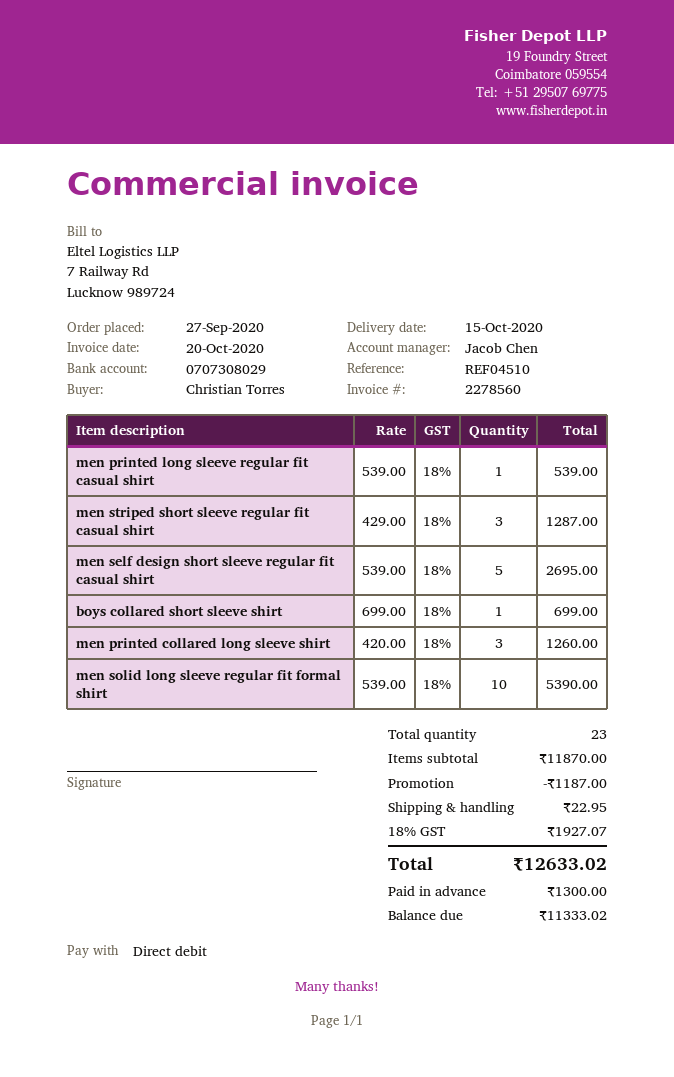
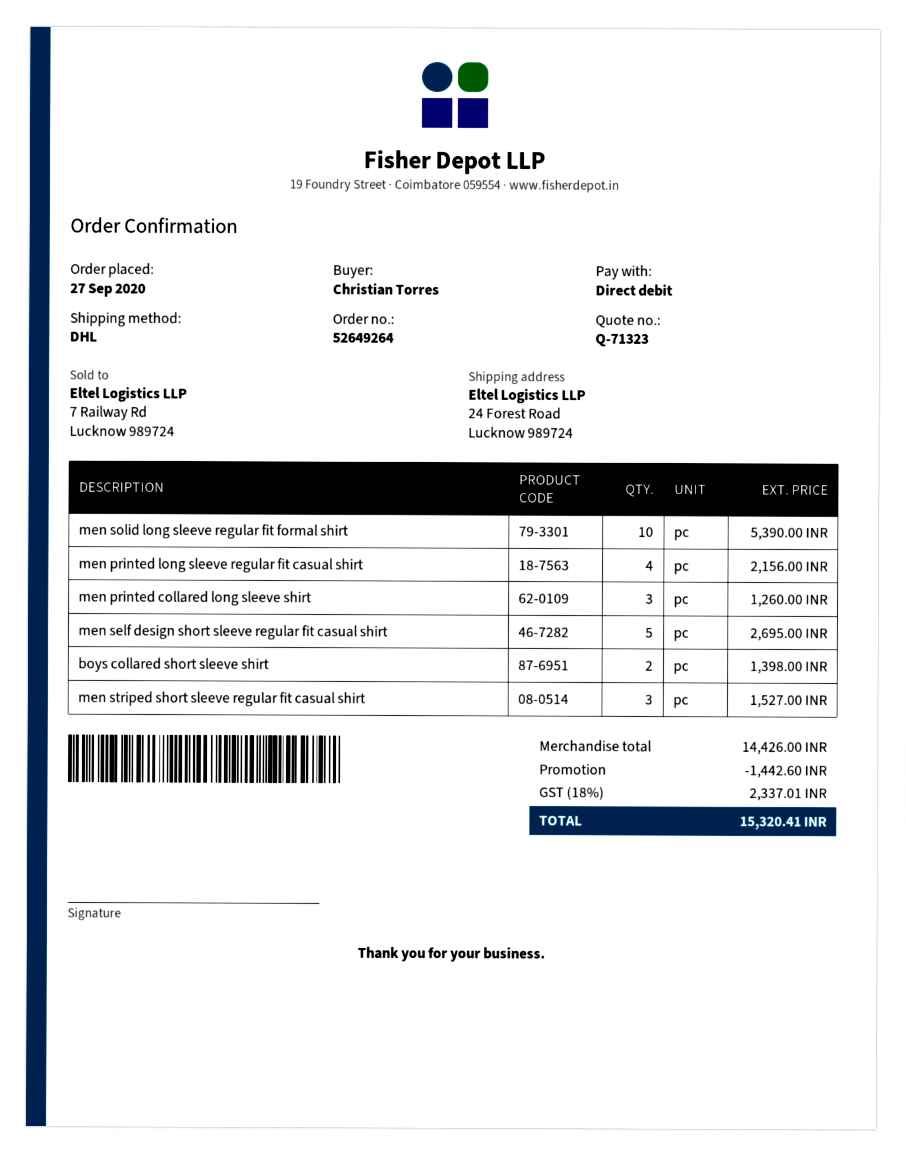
men printed long sleeve regular fit casual shirt: 1 for 539.00 -> 4 for 2156.00
men striped short sleeve regular fit casual shirt: 3 for 1287.00 -> 3 for 1527.00
boys collared short sleeve shirt: 1 for 699.00 -> 2 for 1398.00
subtotal: 11870.00 -> 14426.00
discount: 1187.00 -> 1442.60
shipping: 22.95 -> none
tax: 18% = 1927.07 -> 18% = 2337.01
total: 12633.02 -> 15320.41

